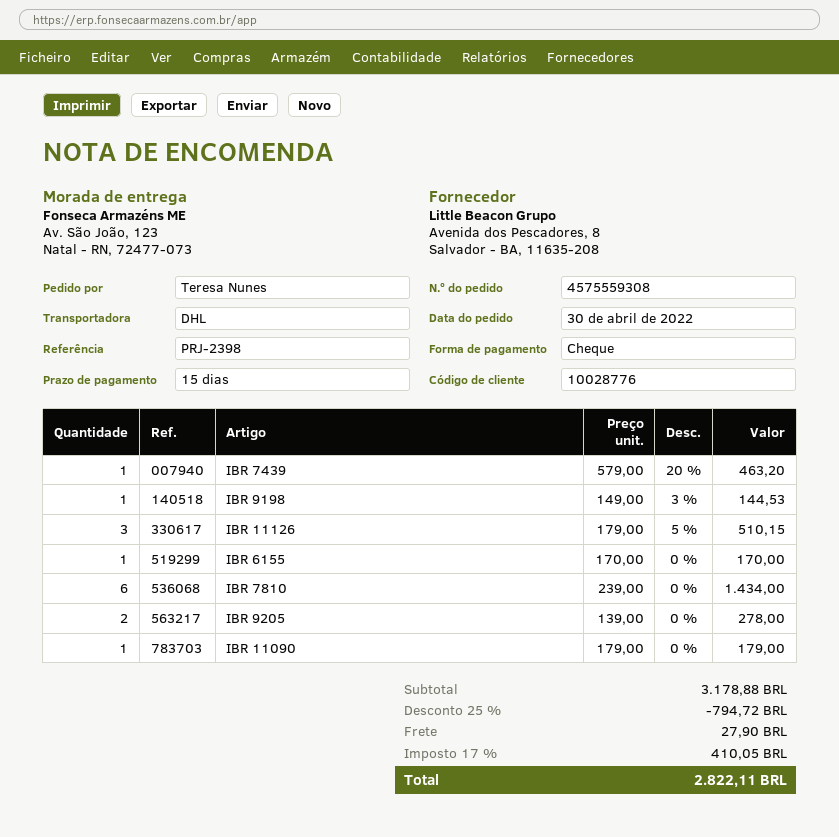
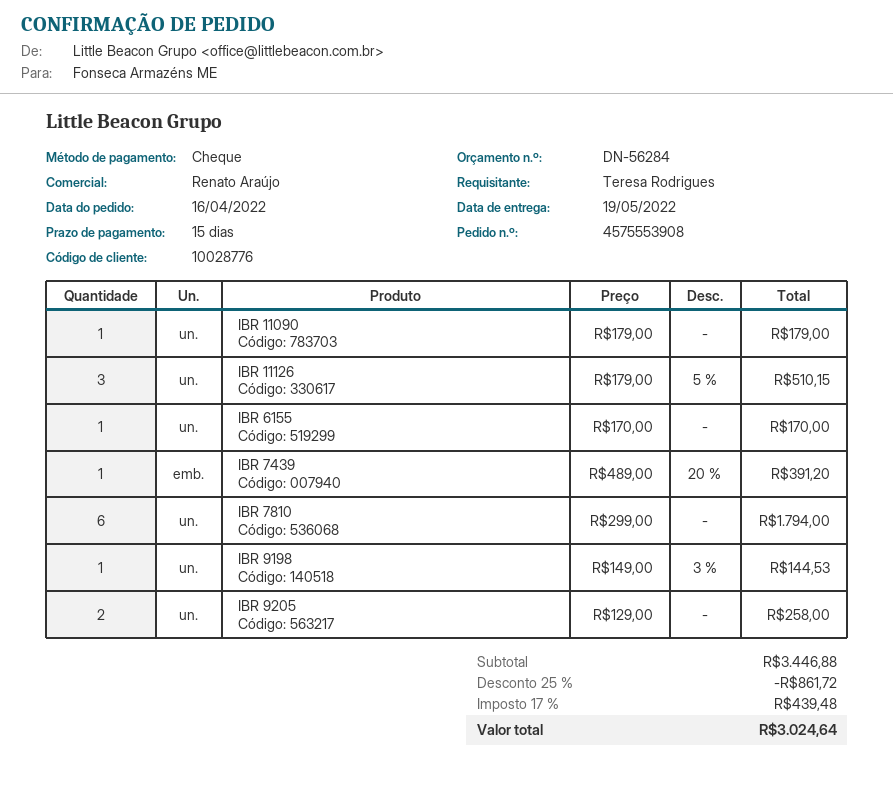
order number: 4575559308 -> 4575553908
order date: 2022-04-30 -> 2022-04-16
ordered by: Teresa Nunes -> Teresa Rodrigues
IBR 7439: 1 x 579.00 - 20% = 463.20 -> 1 x 489.00 - 20% = 391.20
IBR 7810: 6 x 239.00 = 1434.00 -> 6 x 299.00 = 1794.00
IBR 9205: 2 x 139.00 = 278.00 -> 2 x 129.00 = 258.00
subtotal: 3178.88 -> 3446.88
discount: 25% = 794.72 -> 25% = 861.72
shipping: 27.90 -> none
tax: 17% = 410.05 -> 17% = 439.48
total: 2822.11 -> 3024.64

